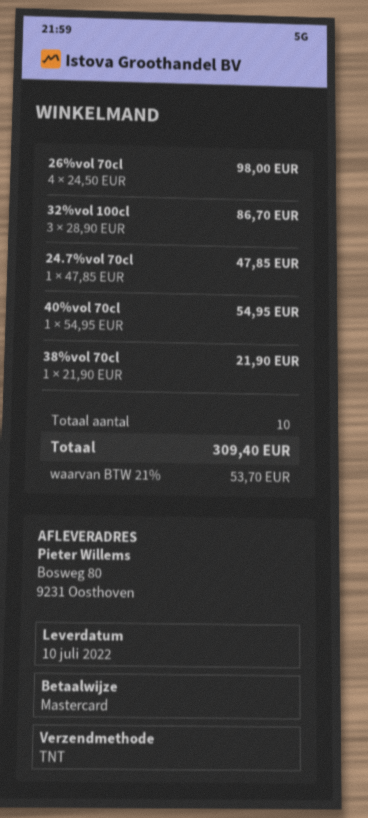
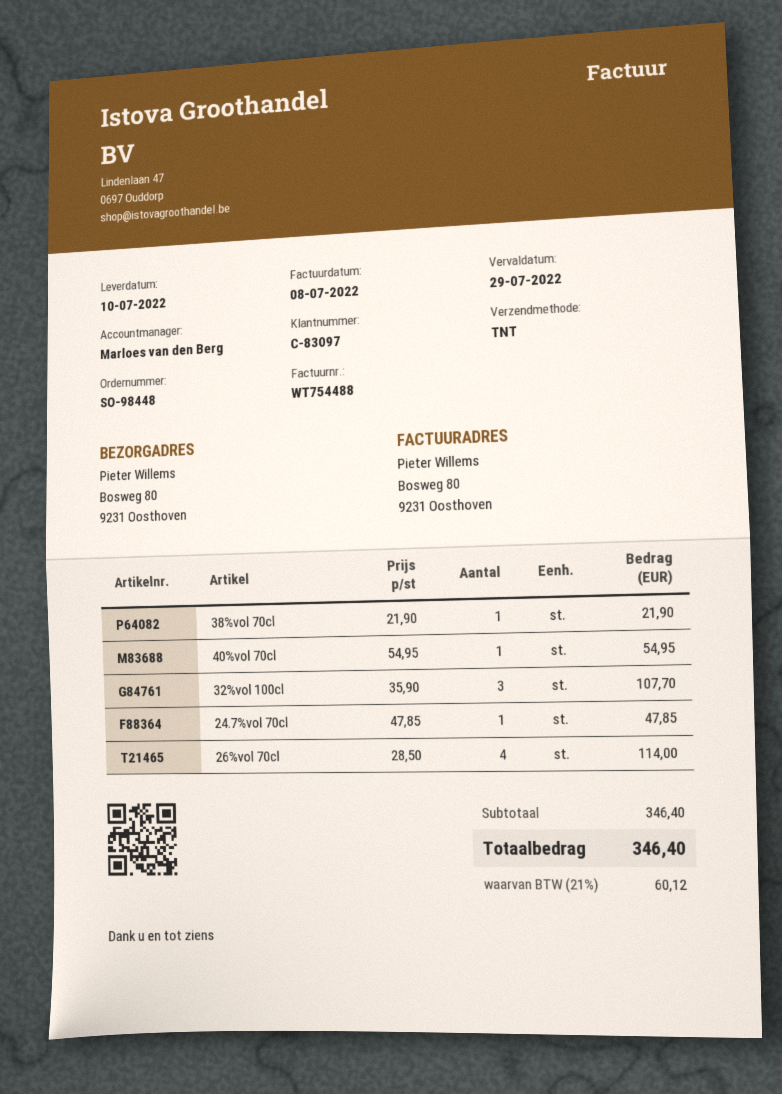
26%vol 70cl: 4 x 24.50 = 98.00 -> 4 x 28.50 = 114.00
32%vol 100cl: 3 x 28.90 = 86.70 -> 3 x 35.90 = 107.70
tax: 21% = 53.70 -> 21% = 60.12
total: 309.40 -> 346.40

